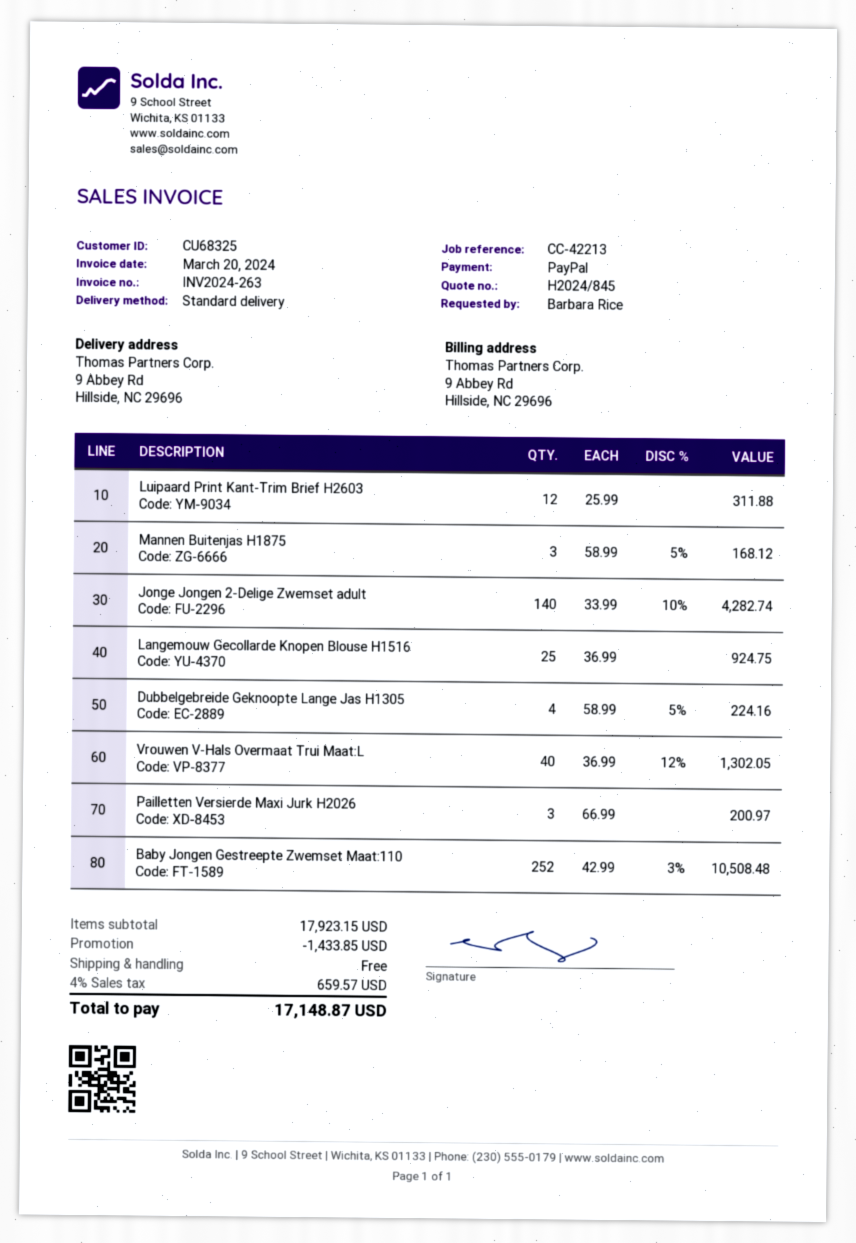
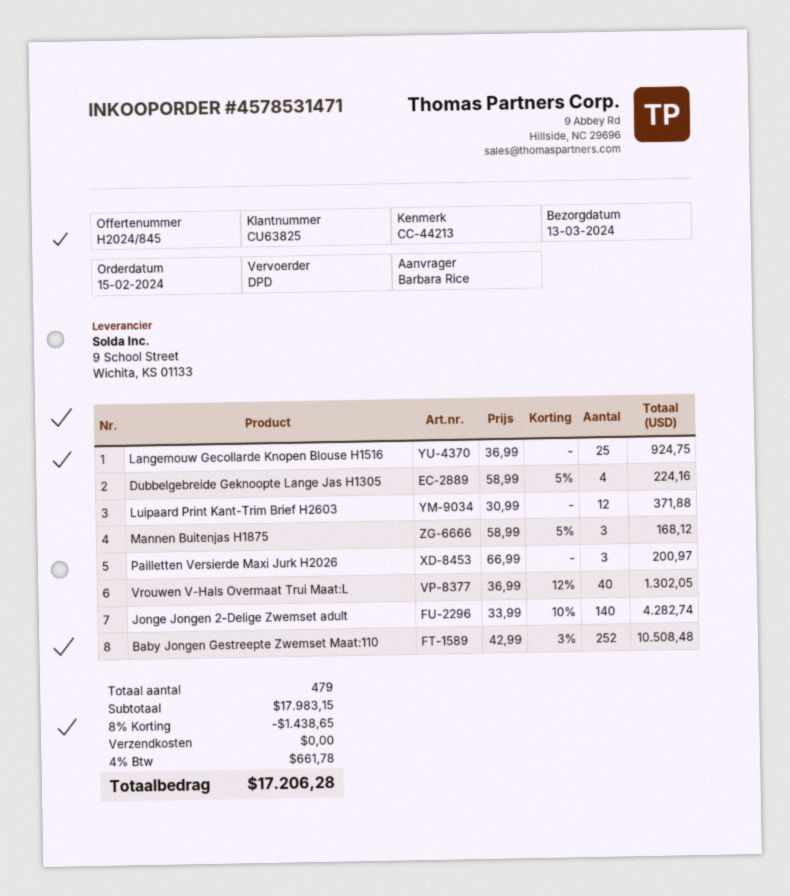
customer number: CU68325 -> CU63825
reference: CC-42213 -> CC-44213
shipping method: standard -> DPD
Luipaard Print Kant-Trim Brief H2603: 12 x 25.99 = 311.88 -> 12 x 30.99 = 371.88
subtotal: 17923.15 -> 17983.15
discount: 1433.85 -> 1438.65
tax: 4% = 659.57 -> 4% = 661.78
total: 17148.87 -> 17206.28

